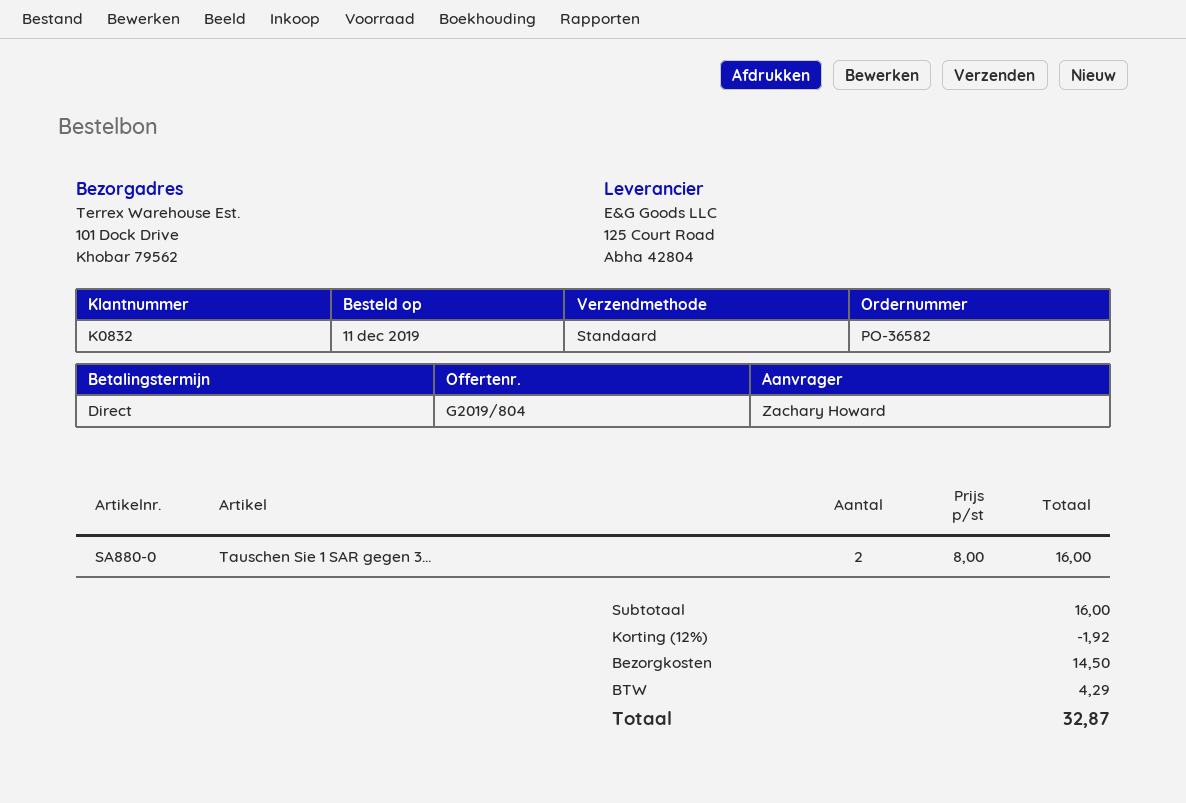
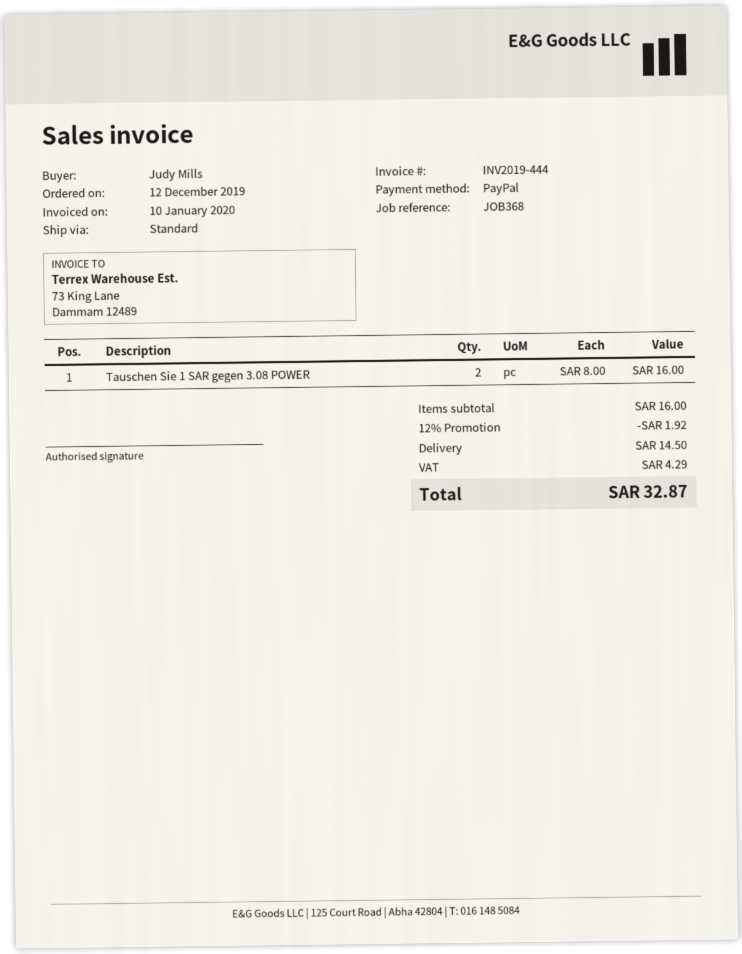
order date: 2019-12-11 -> 2019-12-12
ordered by: Zachary Howard -> Judy Mills

